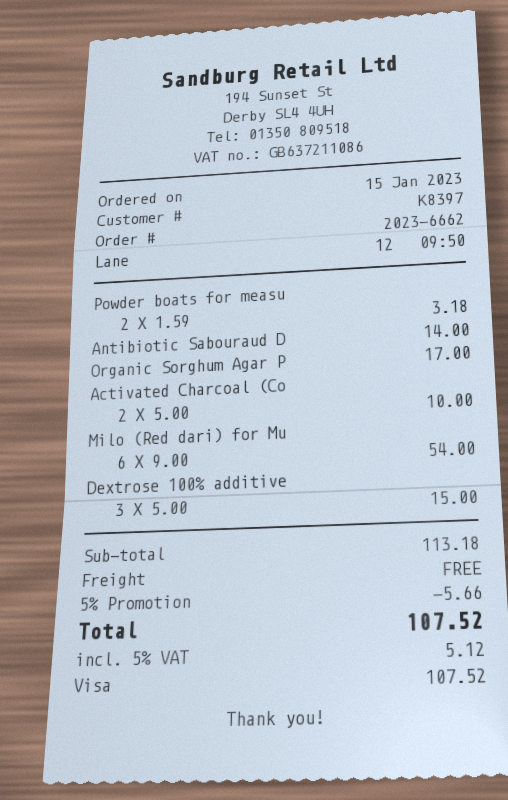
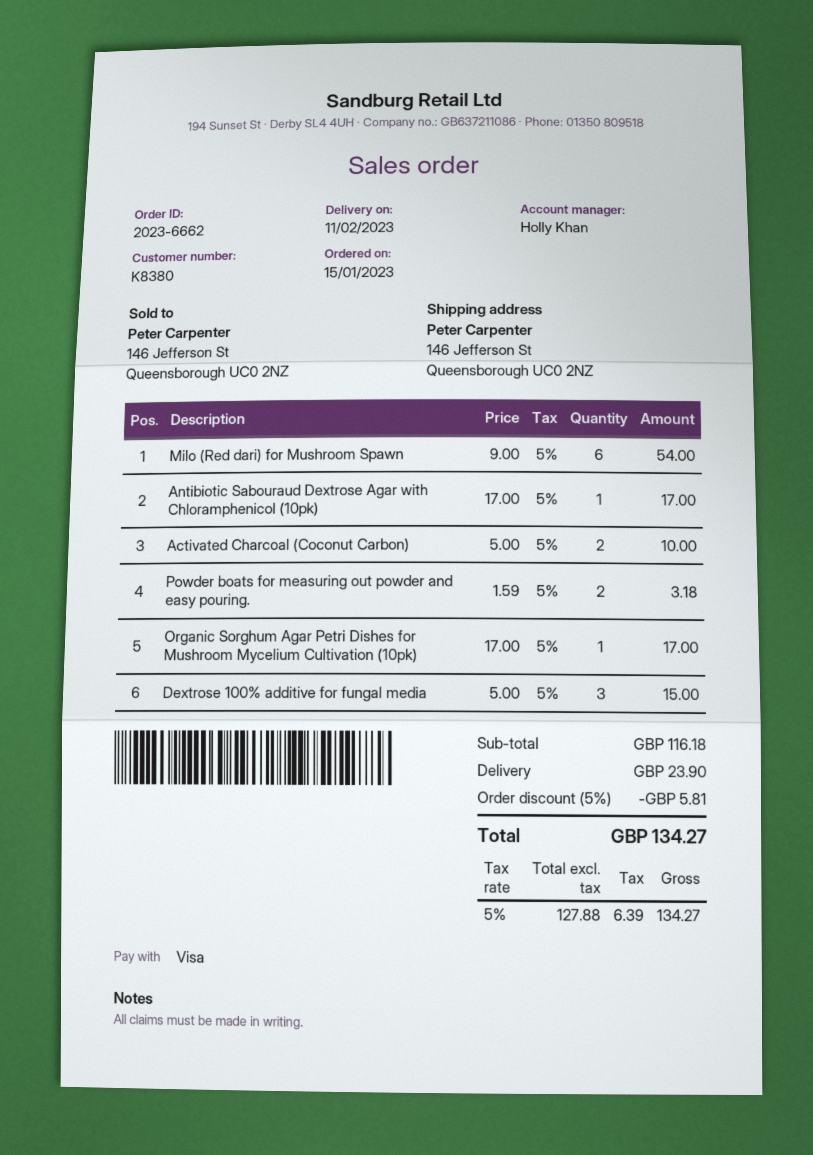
customer number: K8397 -> K8380
Antibiotic Sabouraud D: 1 x 14.00 = 14.00 -> 1 x 17.00 = 17.00
subtotal: 113.18 -> 116.18
discount: 5% = 5.66 -> 5% = 5.81
shipping: 0.00 -> 23.90
tax: 5% = 5.12 -> 5% = 6.39
total: 107.52 -> 134.27

